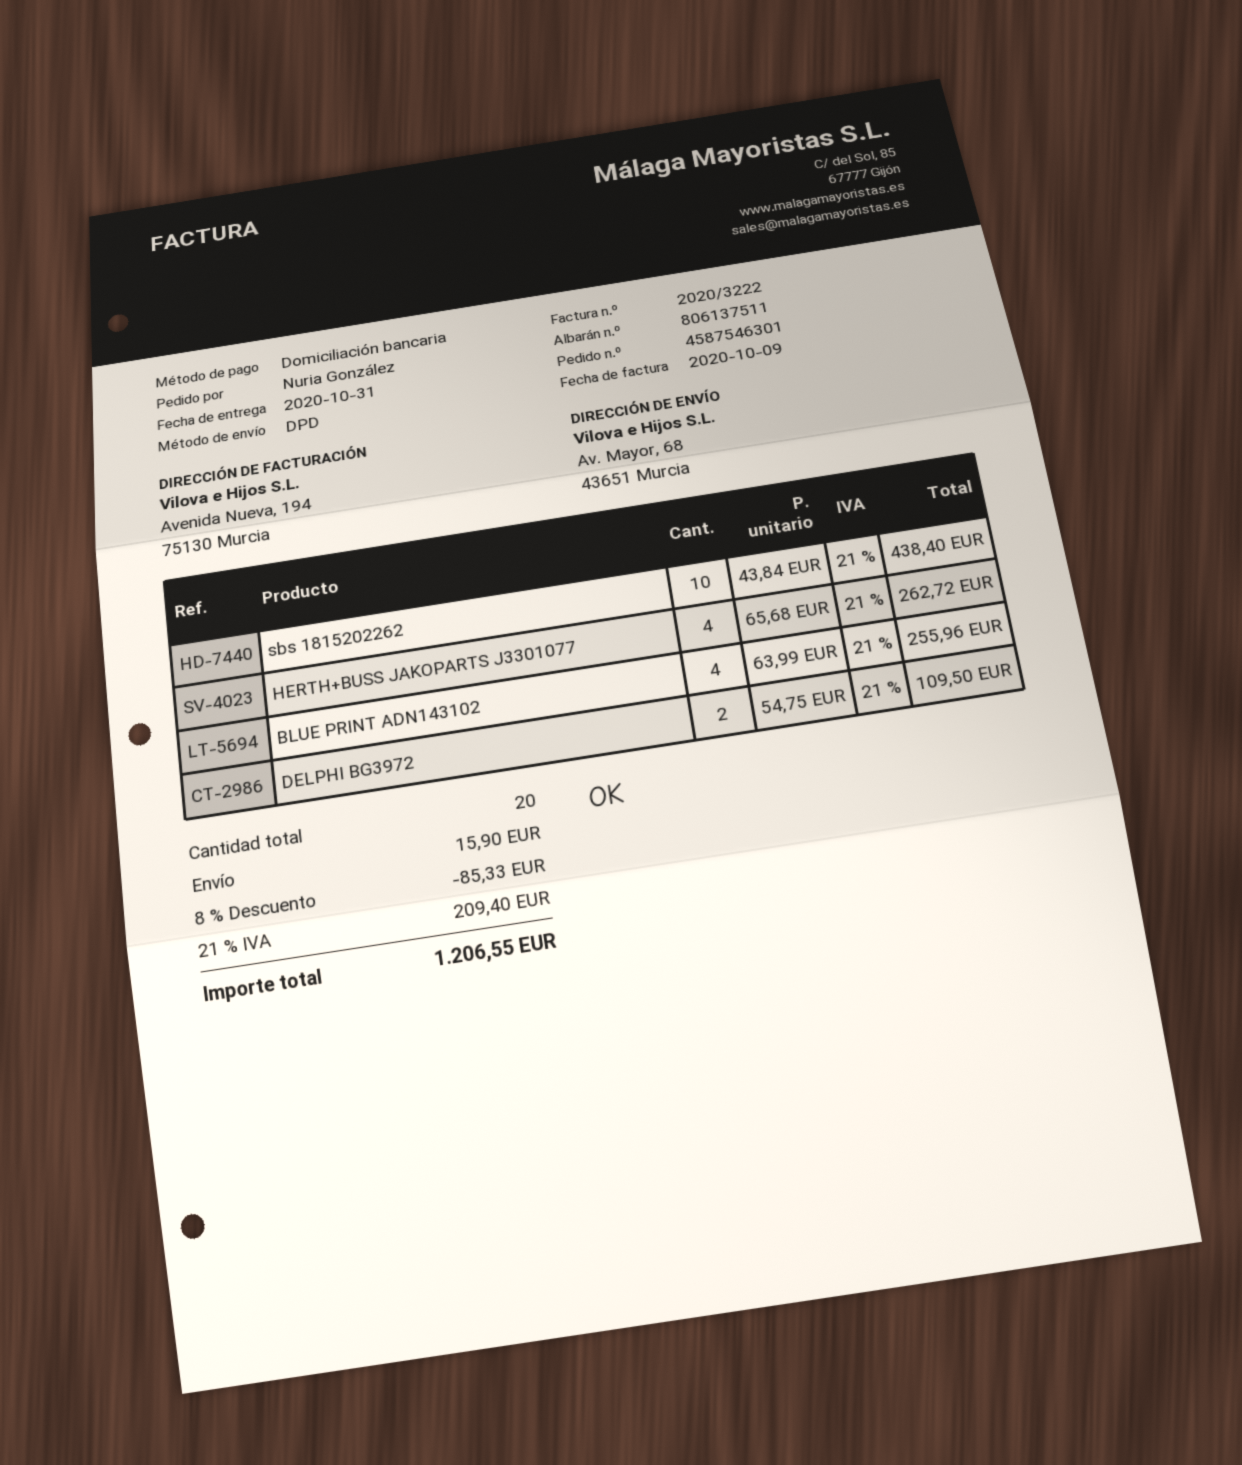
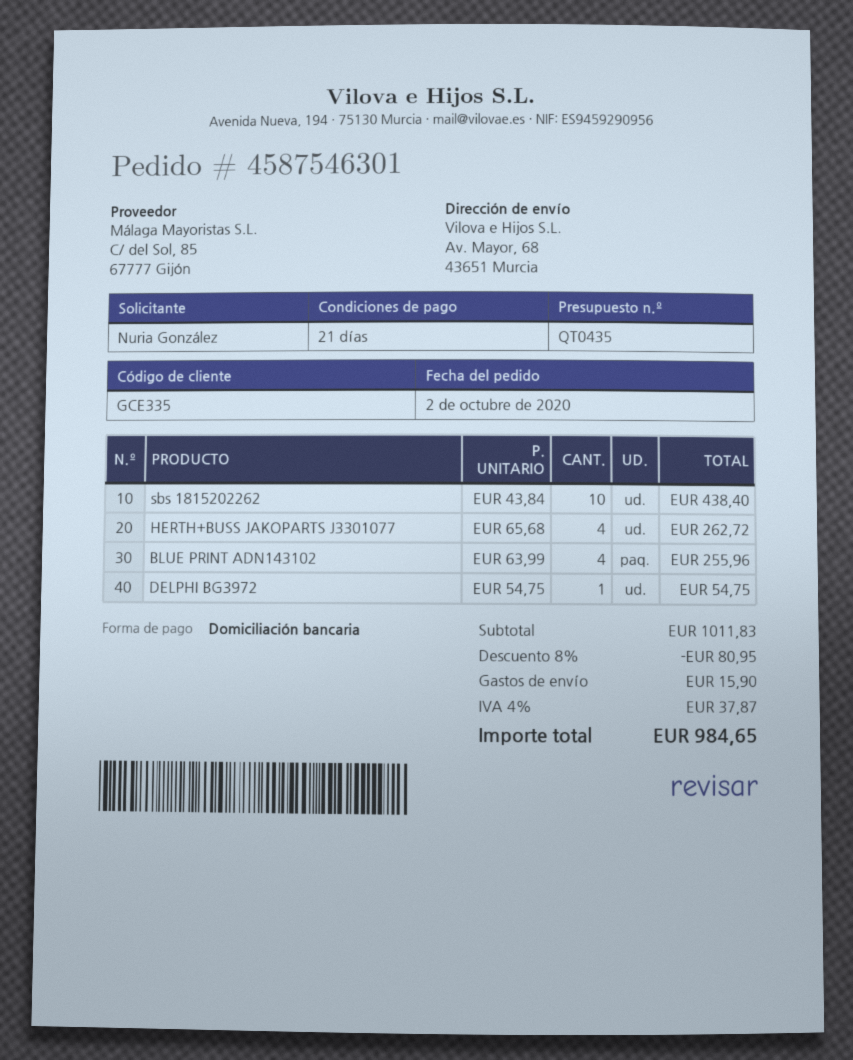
DELPHI BG3972: 2 x 54.75 = 109.50 -> 1 x 54.75 = 54.75
discount: 8% = 85.33 -> 8% = 80.95
tax: 21% = 209.40 -> 4% = 37.87
total: 1206.55 -> 984.65

